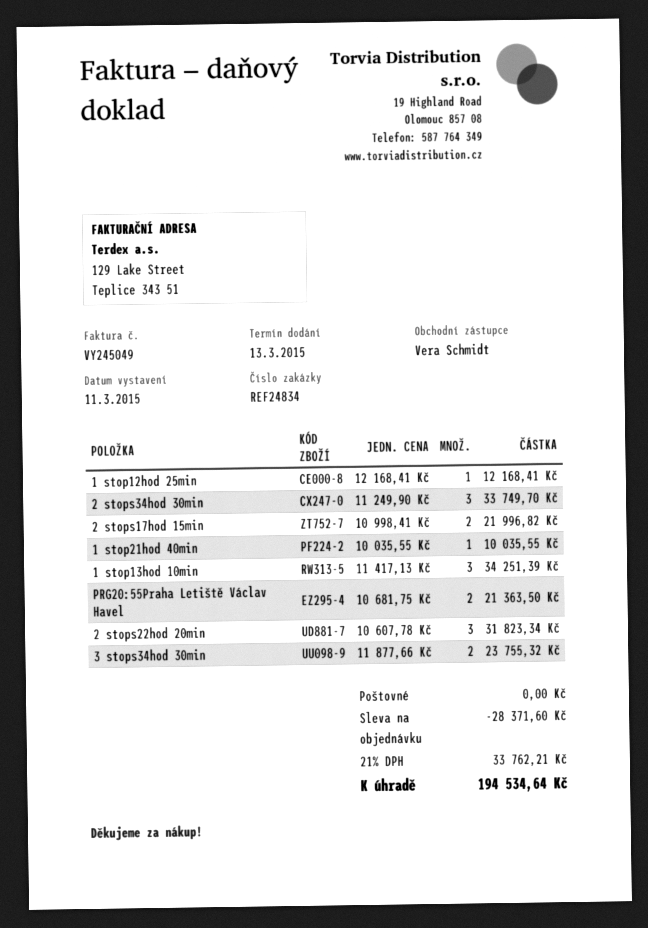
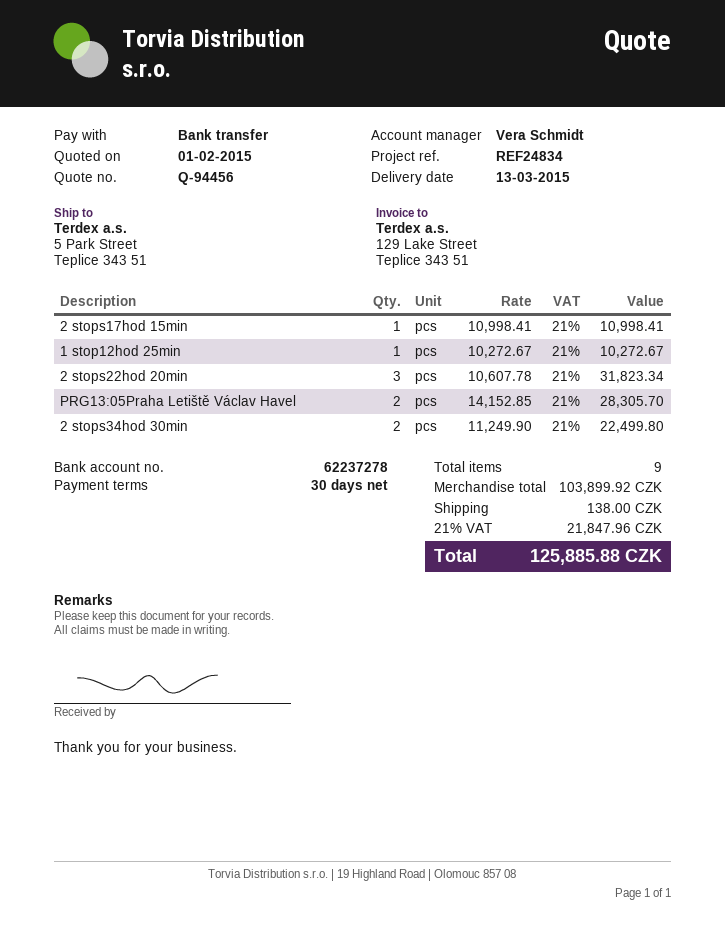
1 stop12hod 25min: 1 x 12168.41 = 12168.41 -> 1 x 10272.67 = 10272.67
2 stops34hod 30min: 3 x 11249.90 = 33749.70 -> 2 x 11249.90 = 22499.80
2 stops17hod 15min: 2 x 10998.41 = 21996.82 -> 1 x 10998.41 = 10998.41
1 stop21hod 40min: 1 x 10035.55 = 10035.55 -> none
1 stop13hod 10min: 3 x 11417.13 = 34251.39 -> none
PRG20:55Praha Letiště Václav Havel: 2 x 10681.75 = 21363.50 -> none
3 stops34hod 30min: 2 x 11877.66 = 23755.32 -> none
PRG13:05Praha Letiště Václav Havel: none -> 2 x 14152.85 = 28305.70
discount: 28371.60 -> none
shipping: 0.00 -> 138.00
tax: 21% = 33762.21 -> 21% = 21847.96
total: 194534.64 -> 125885.88

